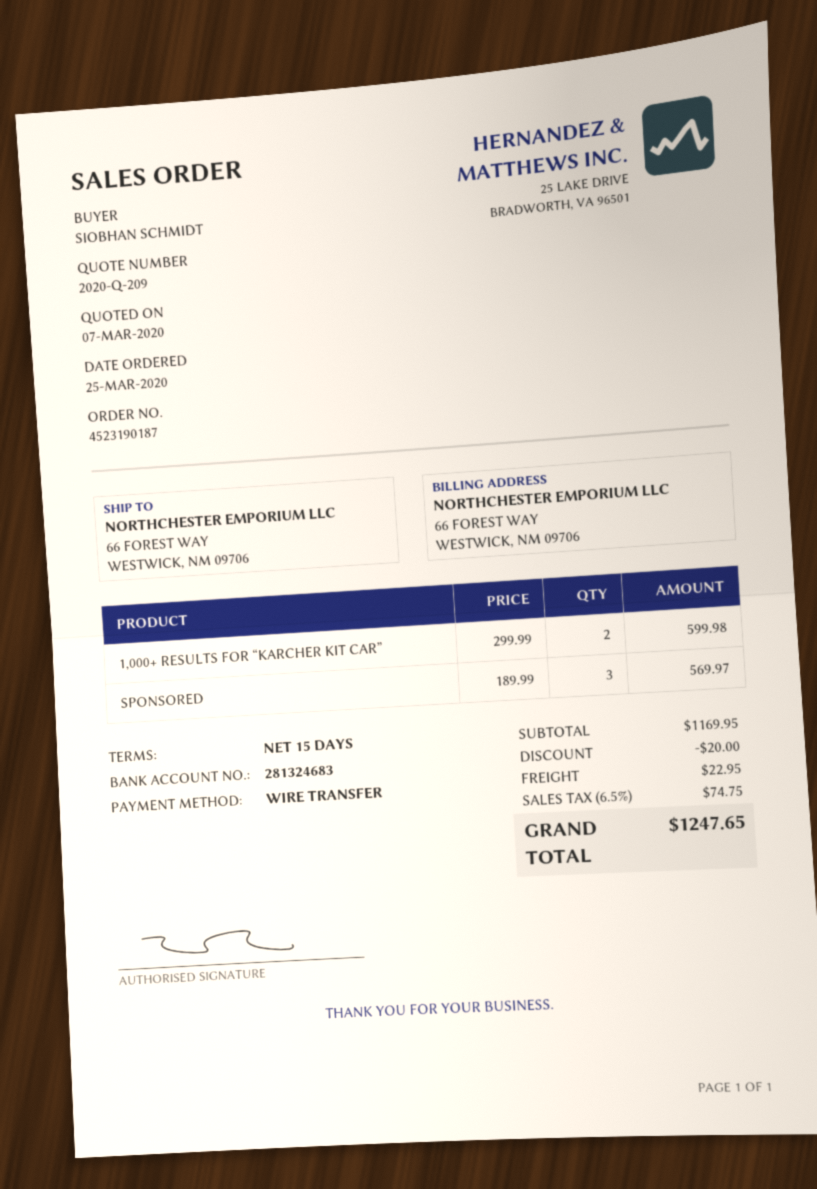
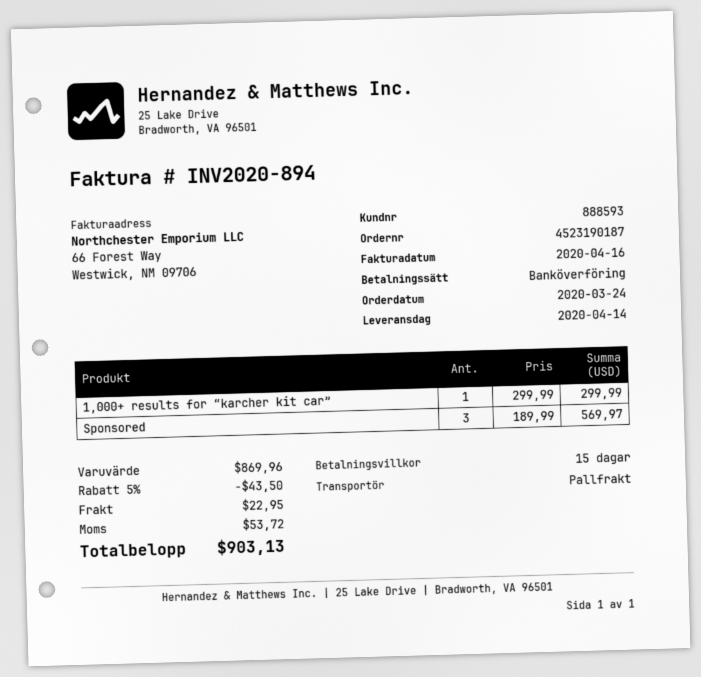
order date: 2020-03-25 -> 2020-03-24
1,000+ RESULTS FOR “KARCHER KIT CAR”: 2 x 299.99 = 599.98 -> 1 x 299.99 = 299.99
subtotal: 1169.95 -> 869.96
discount: 20.00 -> 43.50
tax: 74.75 -> 53.72
total: 1247.65 -> 903.13

